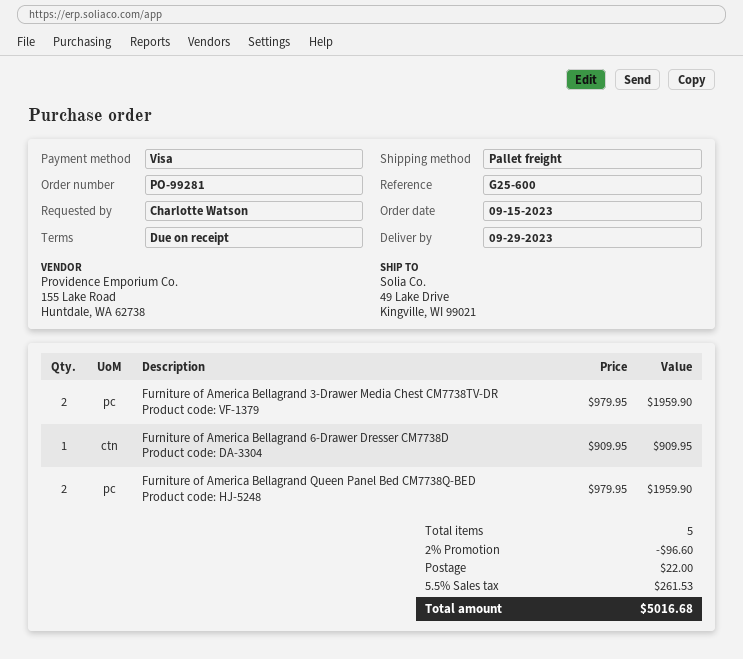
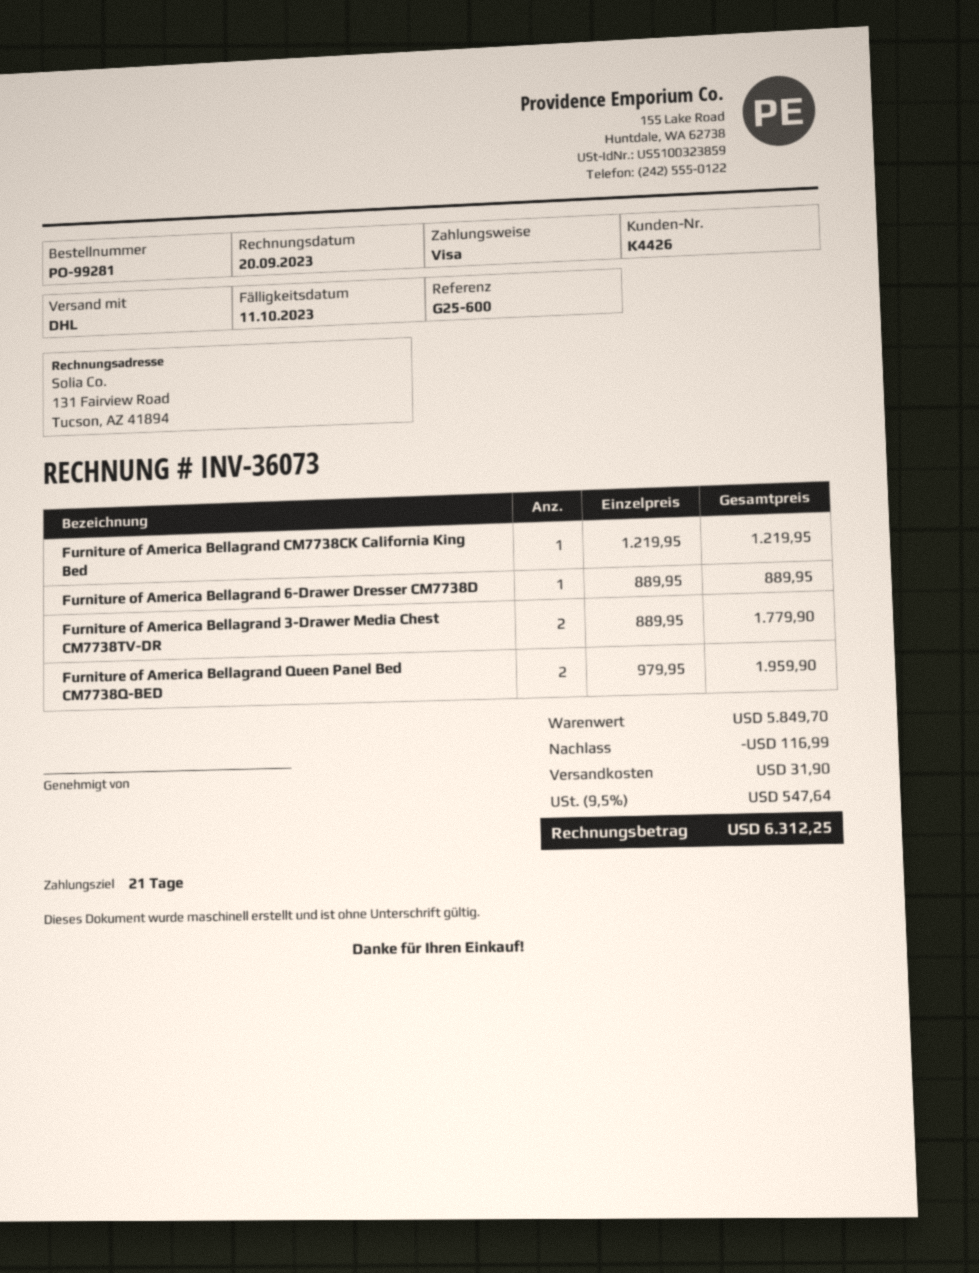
payment terms: on receipt -> 21 days
shipping method: pallet freight -> DHL
Furniture of America Bellagrand 3-Drawer Media Chest CM7738TV-DR: 2 x 979.95 = 1959.90 -> 2 x 889.95 = 1779.90
Furniture of America Bellagrand 6-Drawer Dresser CM7738D: 1 x 909.95 = 909.95 -> 1 x 889.95 = 889.95
Furniture of America Bellagrand CM7738CK California King Bed: none -> 1 x 1219.95 = 1219.95
discount: 96.60 -> 116.99
shipping: 22.00 -> 31.90
tax: 5.5% = 261.53 -> 9.5% = 547.64
total: 5016.68 -> 6312.25

